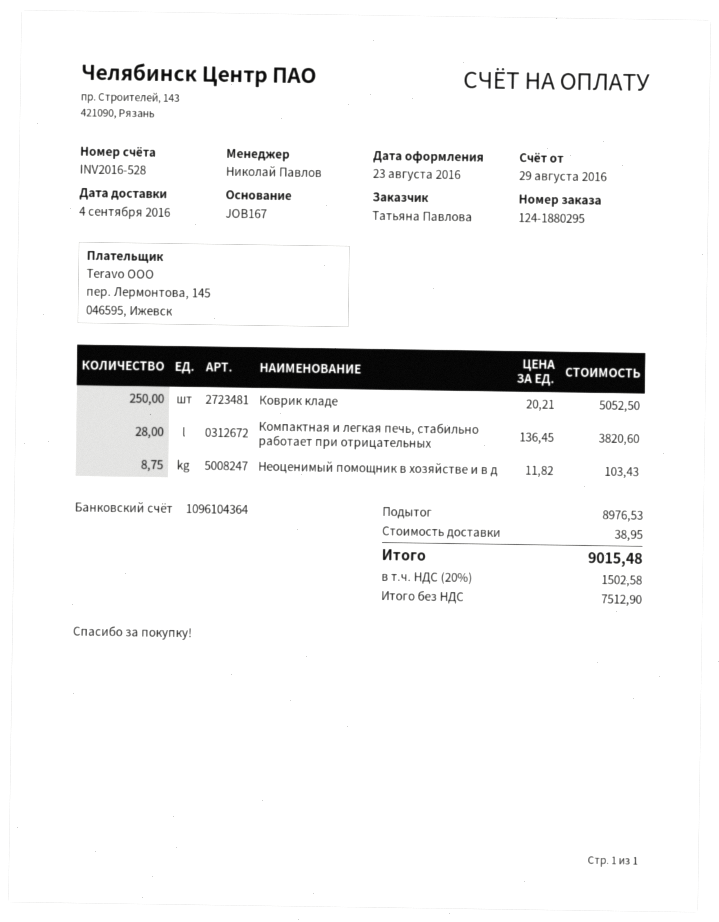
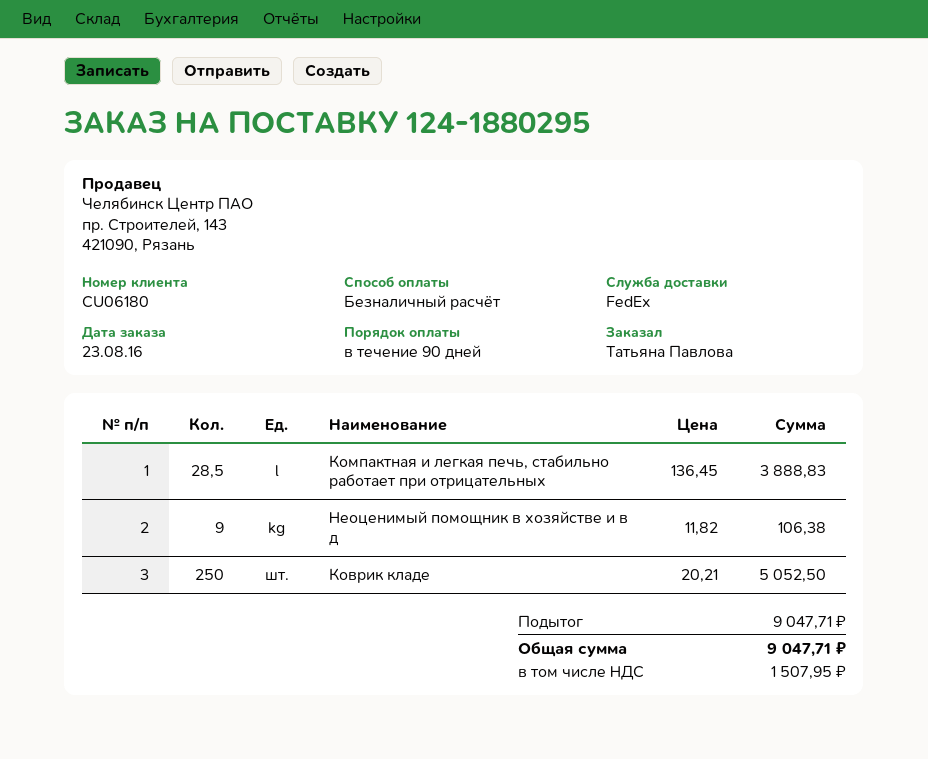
Компактная и легкая печь, стабильно работает при отрицательных: 28 x 136.45 = 3820.60 -> 28.5 x 136.45 = 3888.83
Неоценимый помощник в хозяйстве и в д: 8.75 x 11.82 = 103.43 -> 9 x 11.82 = 106.38
subtotal: 8976.53 -> 9047.71
shipping: 38.95 -> none
tax: 1502.58 -> 1507.95
total: 9015.48 -> 9047.71

